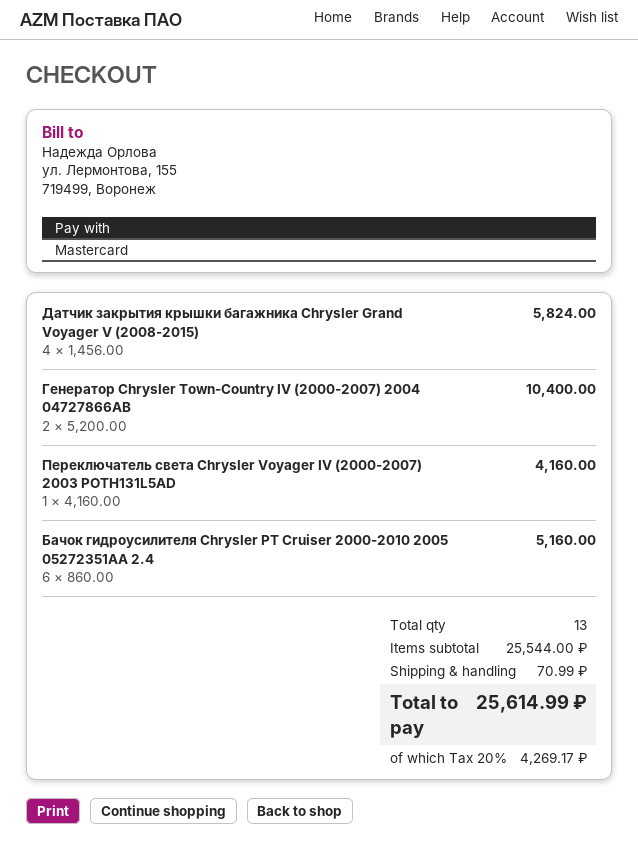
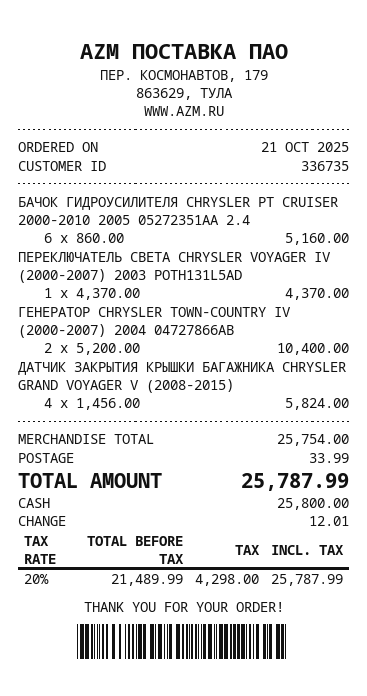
payment method: Mastercard -> cash
Переключатель света Chrysler Voyager IV (2000-2007) 2003 POTH131L5AD: 1 x 4160.00 = 4160.00 -> 1 x 4370.00 = 4370.00
subtotal: 25544.00 -> 25754.00
shipping: 70.99 -> 33.99
tax: 20% = 4269.17 -> 20% = 4298.00
total: 25614.99 -> 25787.99

